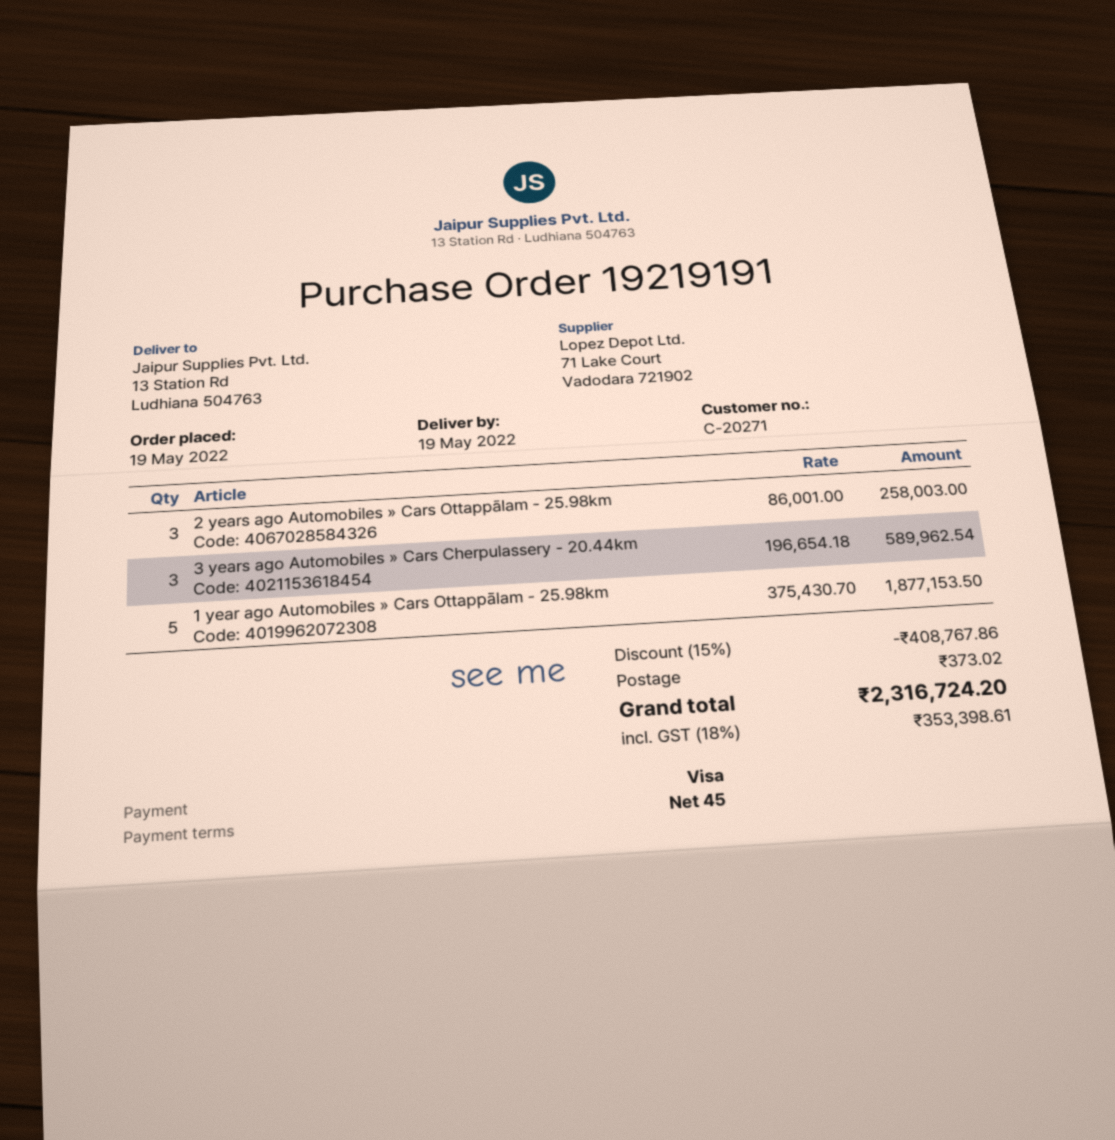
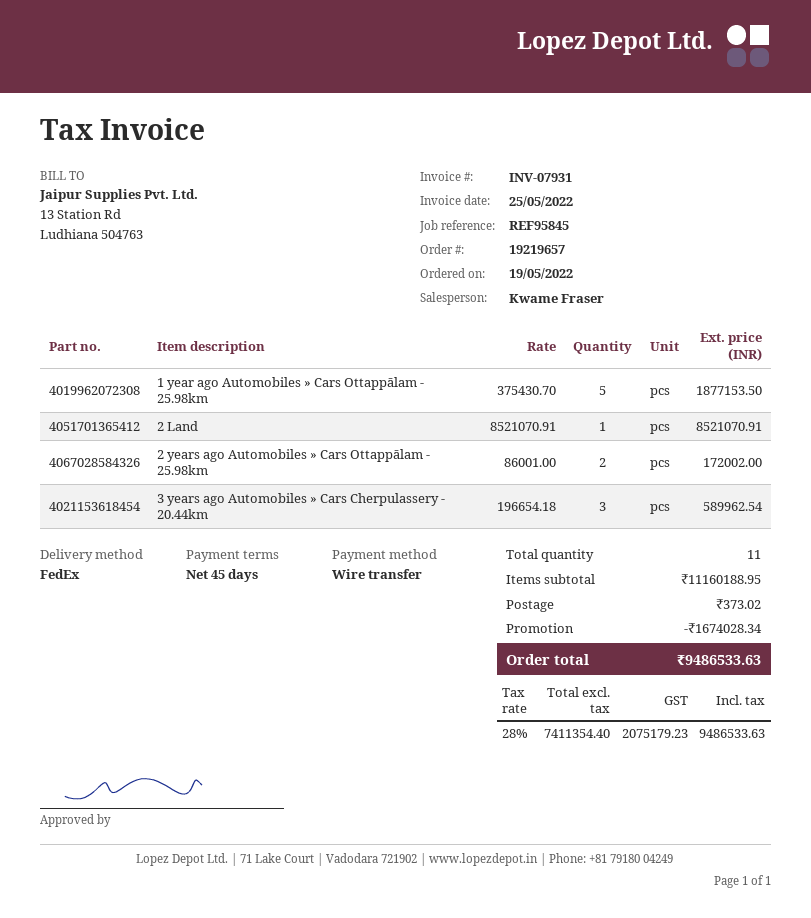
order number: 19219191 -> 19219657
payment method: Visa -> bank transfer
2 years ago Automobiles » Cars Ottappālam - 25.98km: 3 x 86001.00 = 258003.00 -> 2 x 86001.00 = 172002.00
2 Land: none -> 1 x 8521070.91 = 8521070.91
discount: 408767.86 -> 1674028.34
tax: 18% = 353398.61 -> 28% = 2075179.23
total: 2316724.20 -> 9486533.63

